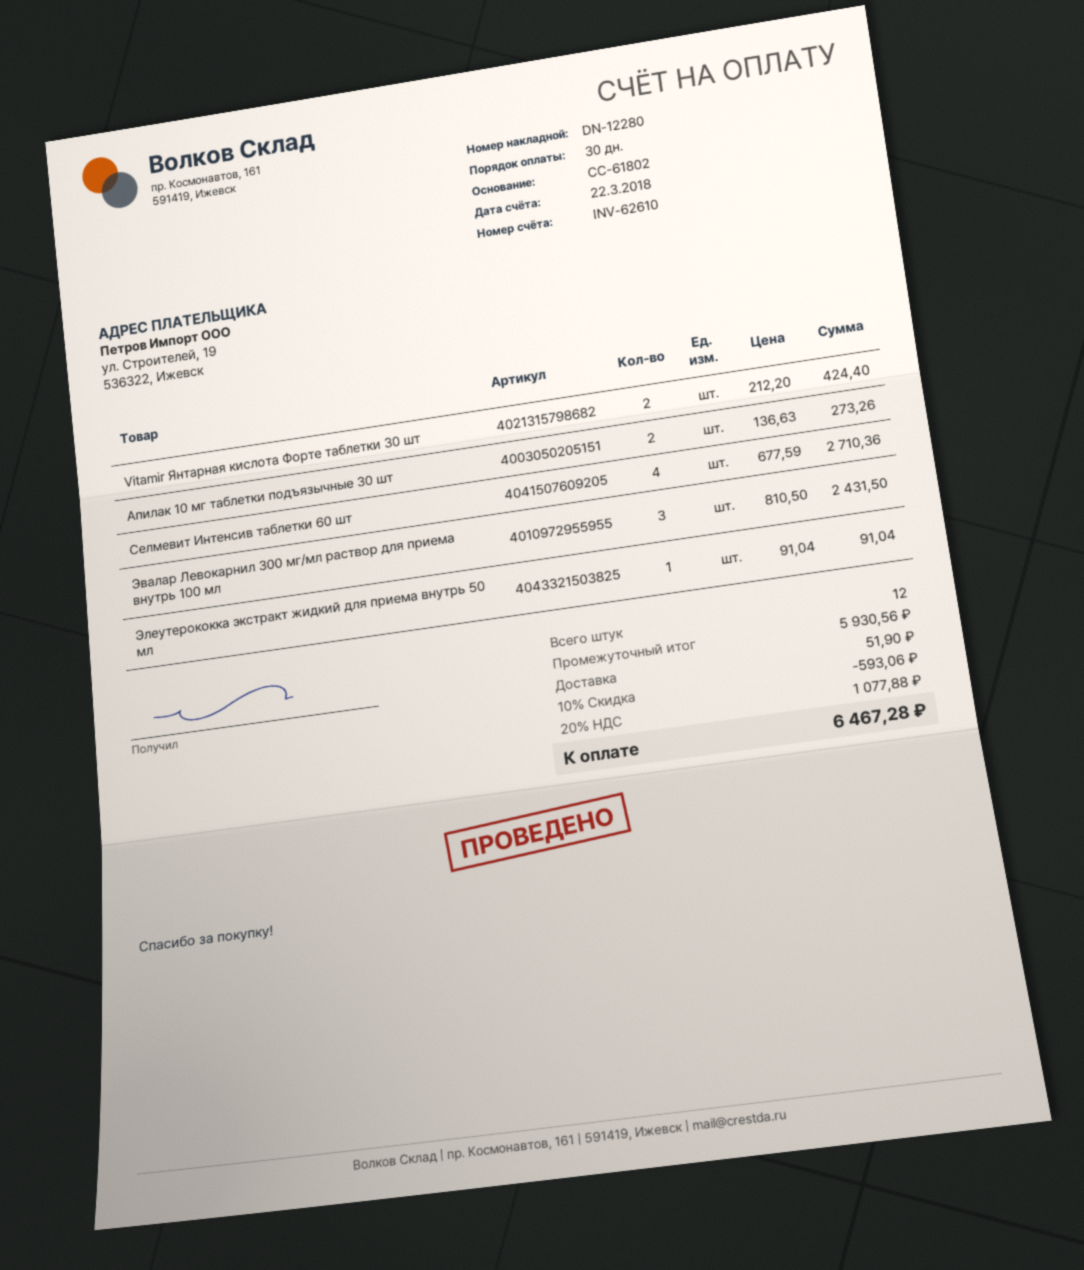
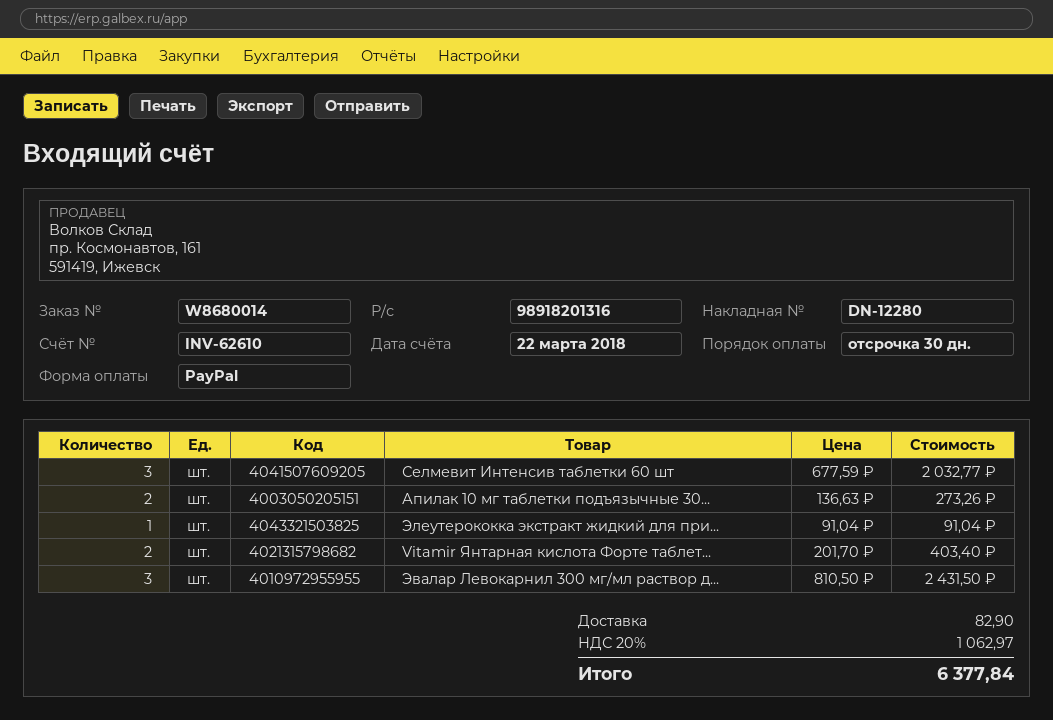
Vitamir Янтарная кислота Форте таблетки 30 шт: 2 x 212.20 = 424.40 -> 2 x 201.70 = 403.40
Селмевит Интенсив таблетки 60 шт: 4 x 677.59 = 2710.36 -> 3 x 677.59 = 2032.77
discount: 10% = 593.06 -> none
shipping: 51.90 -> 82.90
tax: 20% = 1077.88 -> 20% = 1062.97
total: 6467.28 -> 6377.84

